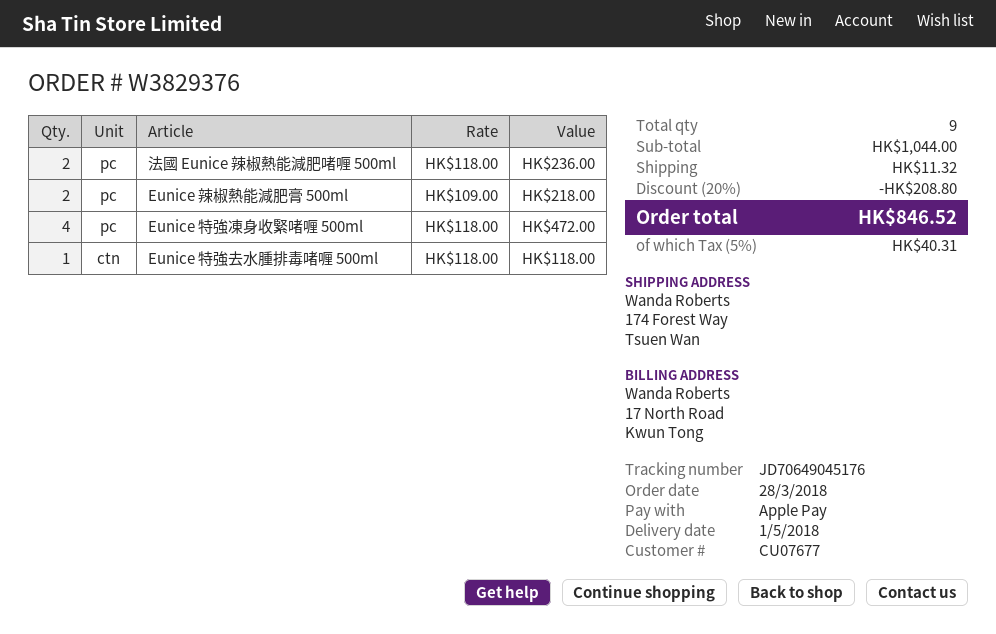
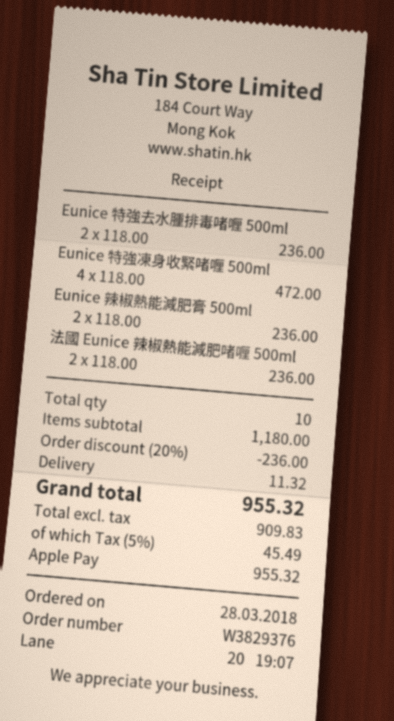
Eunice 辣椒熱能減肥膏 500ml: 2 x 109.00 = 218.00 -> 2 x 118.00 = 236.00
Eunice 特強去水腫排毒啫喱 500ml: 1 x 118.00 = 118.00 -> 2 x 118.00 = 236.00
total quantity: 9 -> 10
subtotal: 1044.00 -> 1180.00
discount: 20% = 208.80 -> 20% = 236.00
tax: 5% = 40.31 -> 5% = 45.49
total: 846.52 -> 955.32

